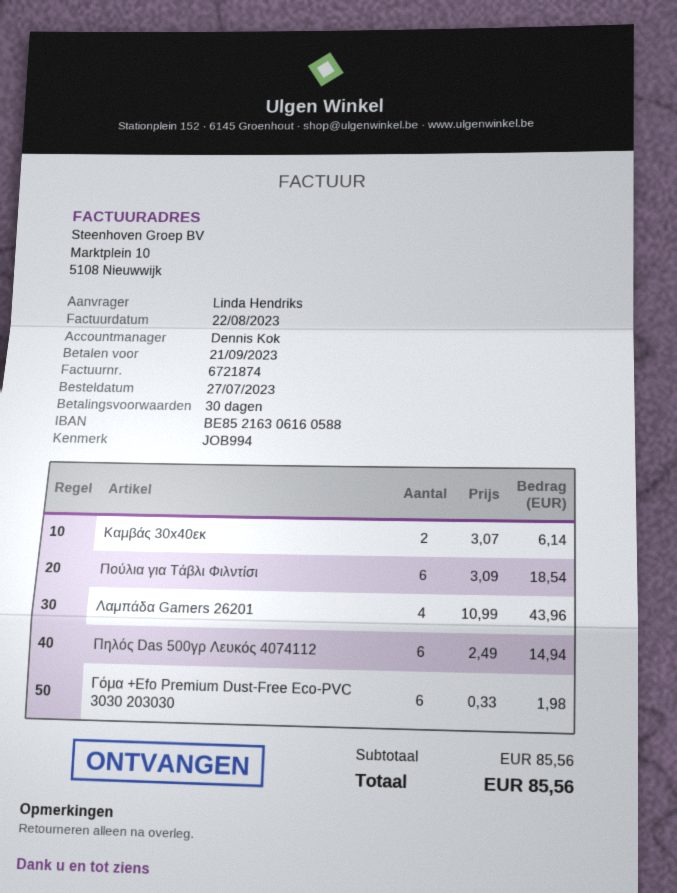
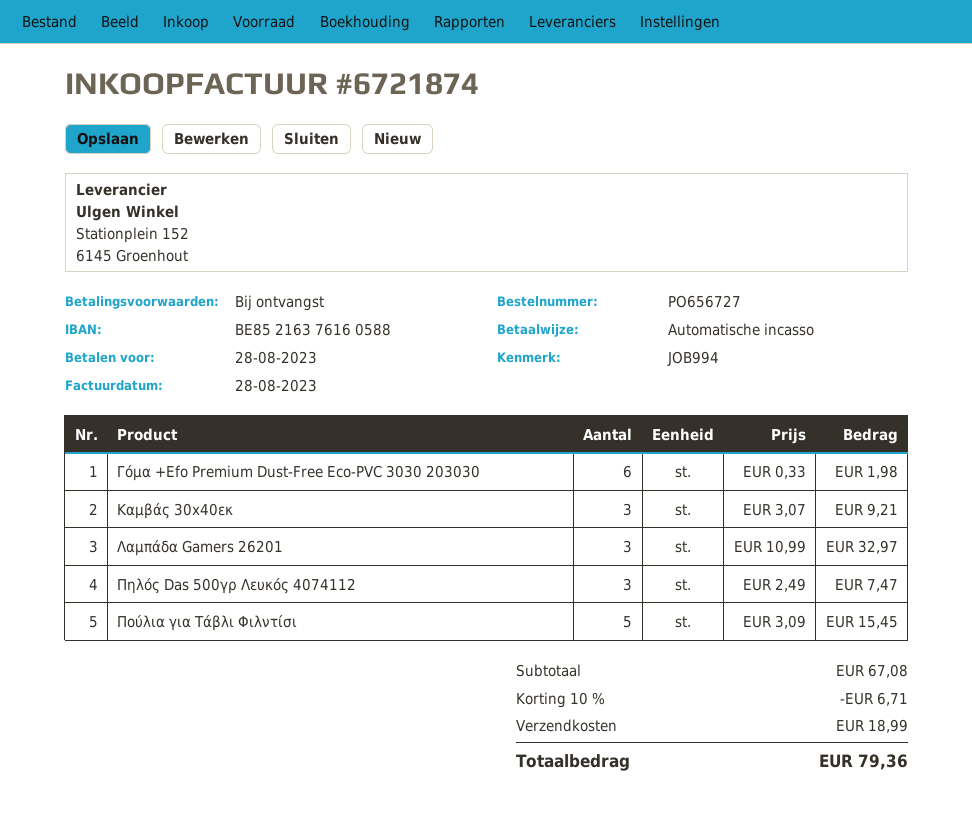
invoice date: 2023-08-22 -> 2023-08-28
payment terms: 30 days -> on receipt
due date: 2023-09-21 -> 2023-08-28
bank account: BE85216306160588 -> BE85216376160588
Καμβάς 30x40εκ: 2 x 3.07 = 6.14 -> 3 x 3.07 = 9.21
Πούλια για Τάβλι Φιλντίσι: 6 x 3.09 = 18.54 -> 5 x 3.09 = 15.45
Λαμπάδα Gamers 26201: 4 x 10.99 = 43.96 -> 3 x 10.99 = 32.97
Πηλός Das 500γρ Λευκός 4074112: 6 x 2.49 = 14.94 -> 3 x 2.49 = 7.47
subtotal: 85.56 -> 67.08
discount: none -> 10% = 6.71
shipping: none -> 18.99
total: 85.56 -> 79.36

